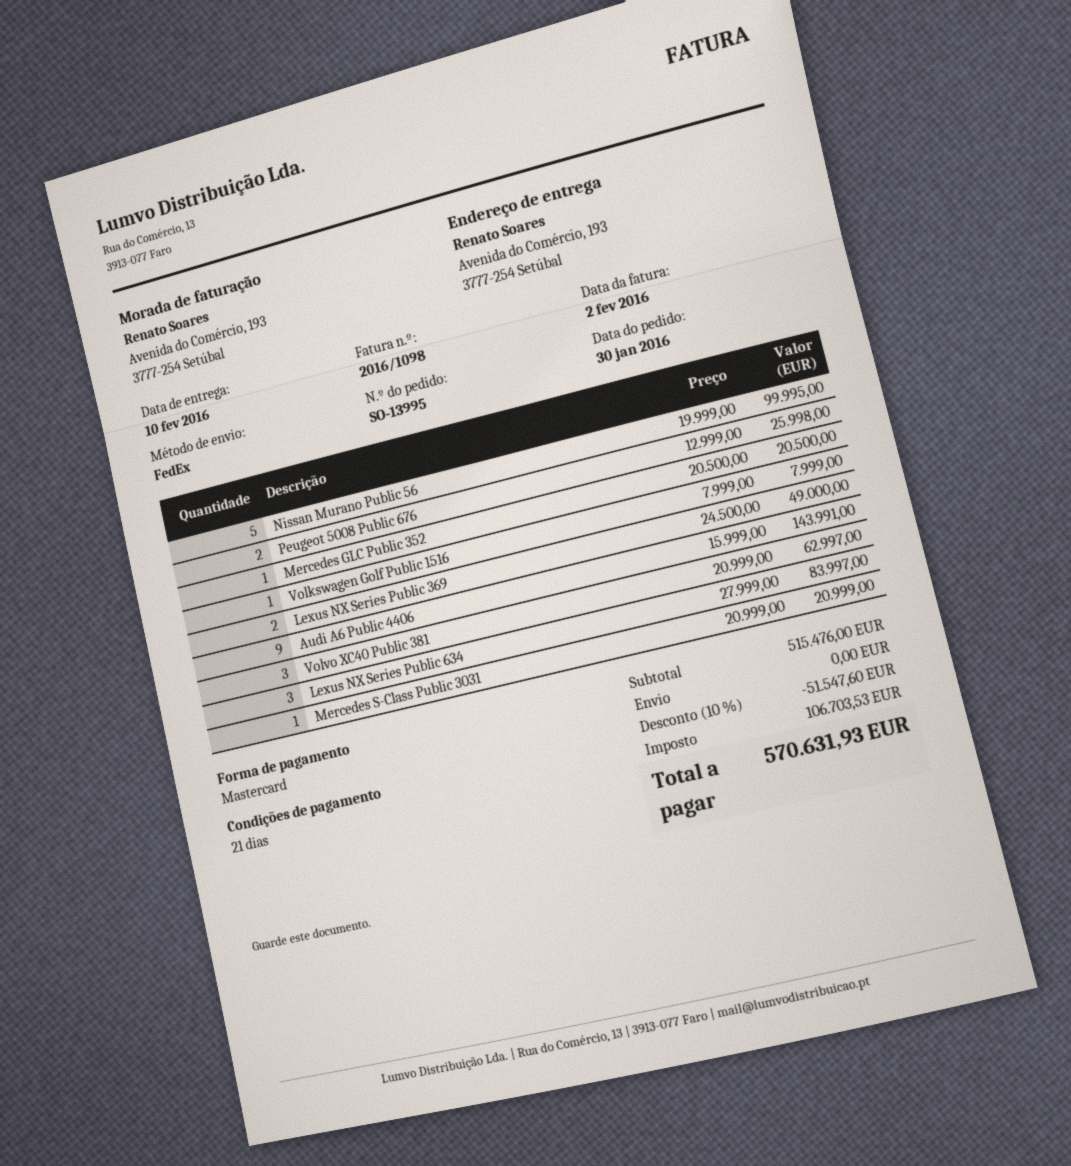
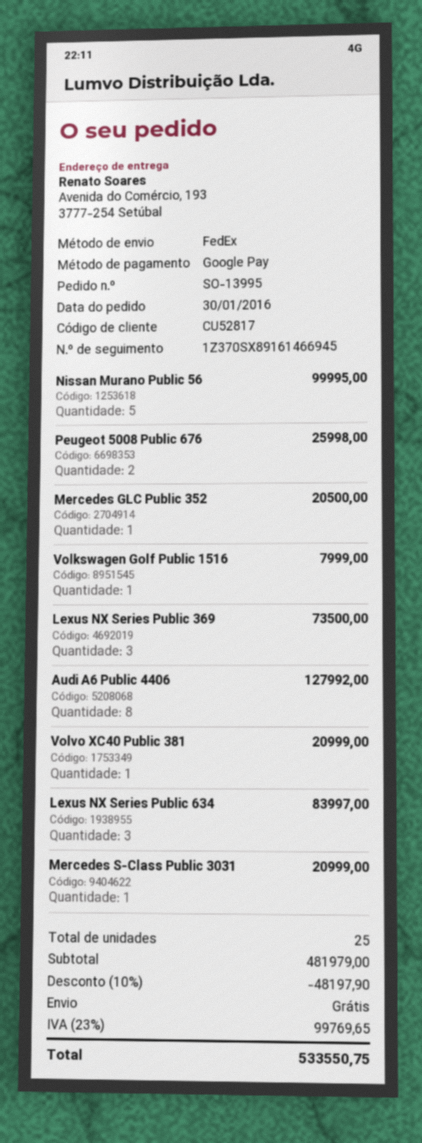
payment method: Mastercard -> Google Pay
Lexus NX Series Public 369: 2 for 49000.00 -> 3 for 73500.00
Audi A6 Public 4406: 9 for 143991.00 -> 8 for 127992.00
Volvo XC40 Public 381: 3 for 62997.00 -> 1 for 20999.00
subtotal: 515476.00 -> 481979.00
discount: 10% = 51547.60 -> 10% = 48197.90
tax: 106703.53 -> 99769.65
total: 570631.93 -> 533550.75

